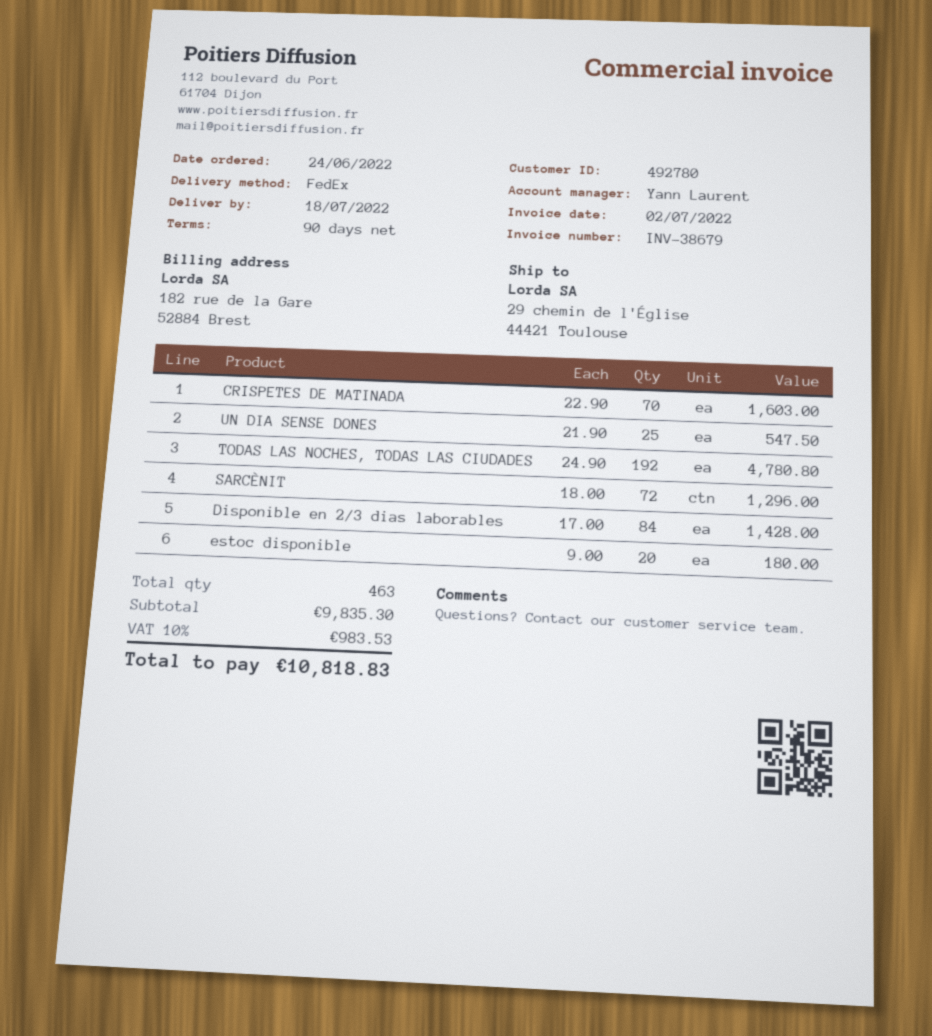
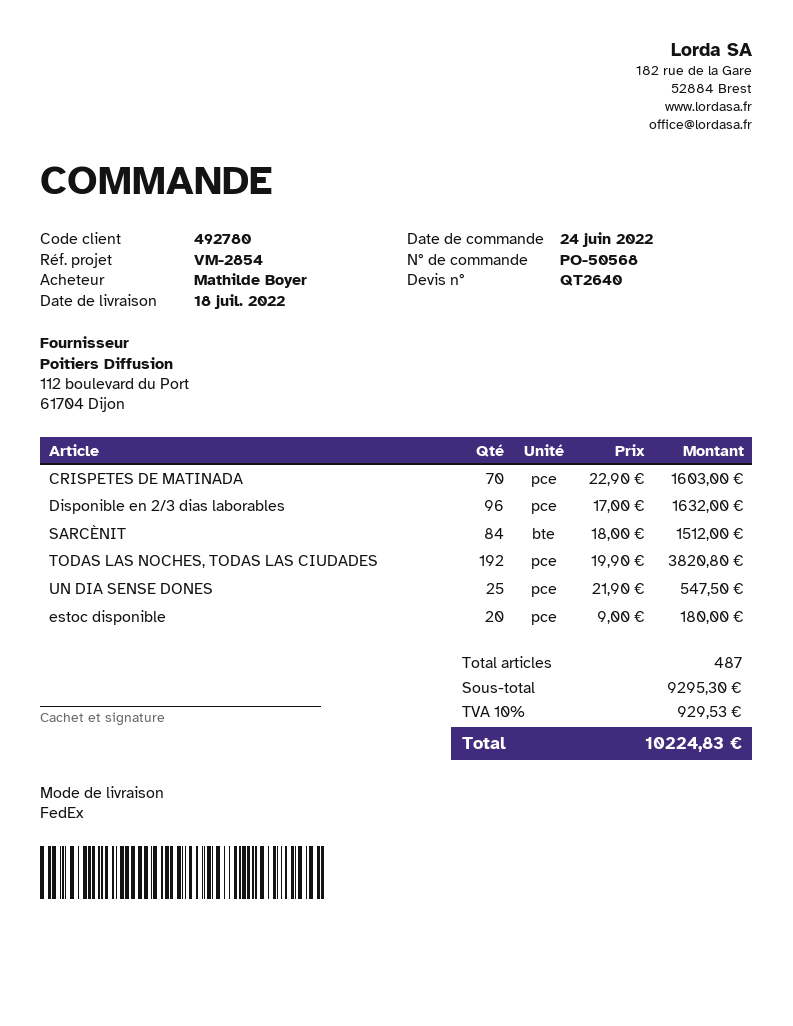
TODAS LAS NOCHES, TODAS LAS CIUDADES: 192 x 24.90 = 4780.80 -> 192 x 19.90 = 3820.80
SARCÈNIT: 72 x 18.00 = 1296.00 -> 84 x 18.00 = 1512.00
Disponible en 2/3 dias laborables: 84 x 17.00 = 1428.00 -> 96 x 17.00 = 1632.00
total quantity: 463 -> 487
subtotal: 9835.30 -> 9295.30
tax: 10% = 983.53 -> 10% = 929.53
total: 10818.83 -> 10224.83

